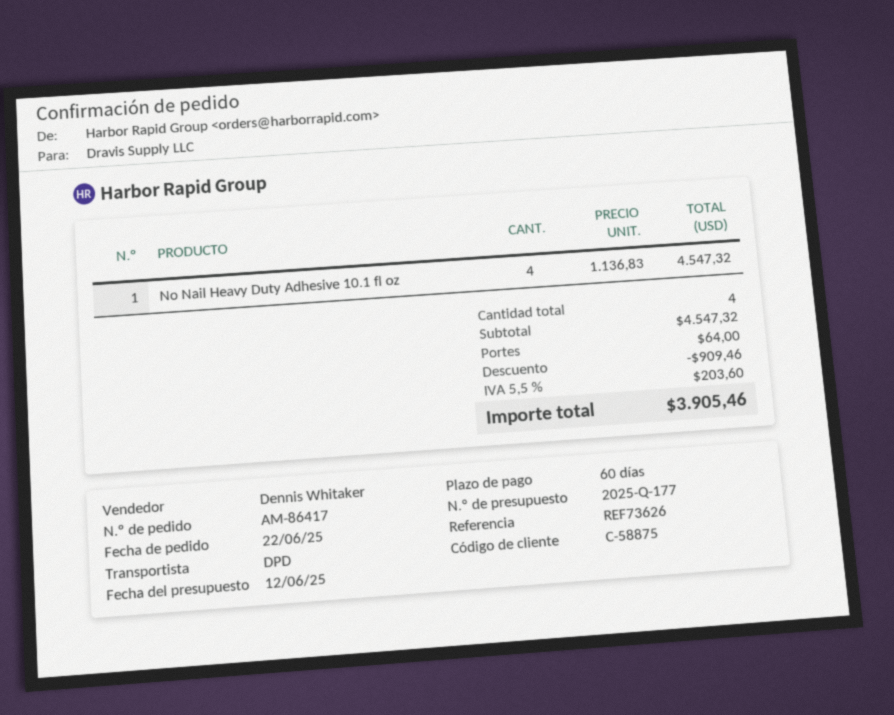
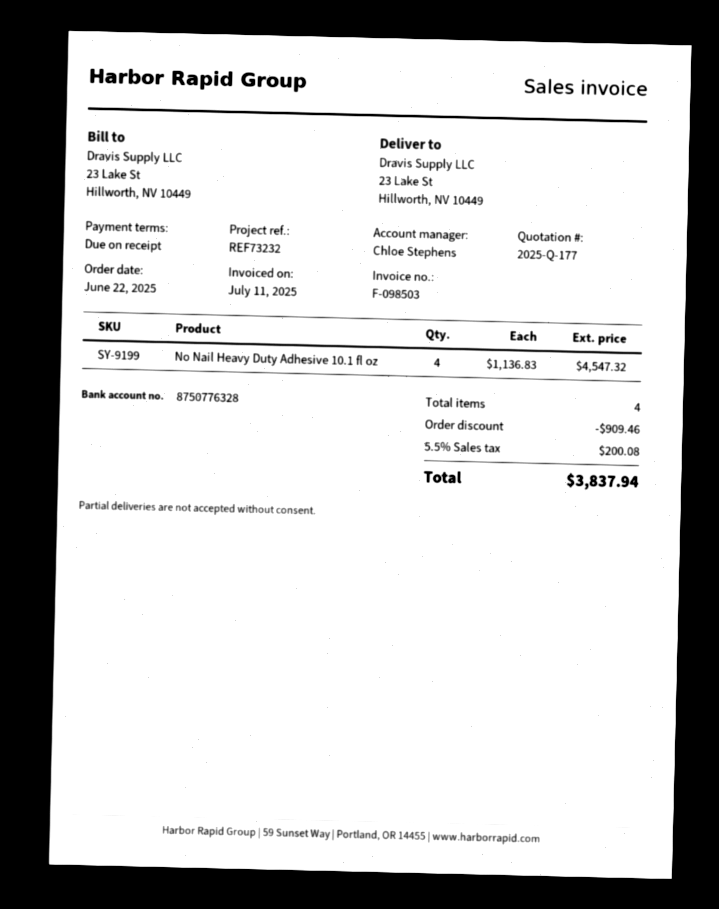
payment terms: 60 days -> on receipt
reference: REF73626 -> REF73232
sales rep: Dennis Whitaker -> Chloe Stephens
shipping: 64.00 -> none
tax: 5.5% = 203.60 -> 5.5% = 200.08
total: 3905.46 -> 3837.94

